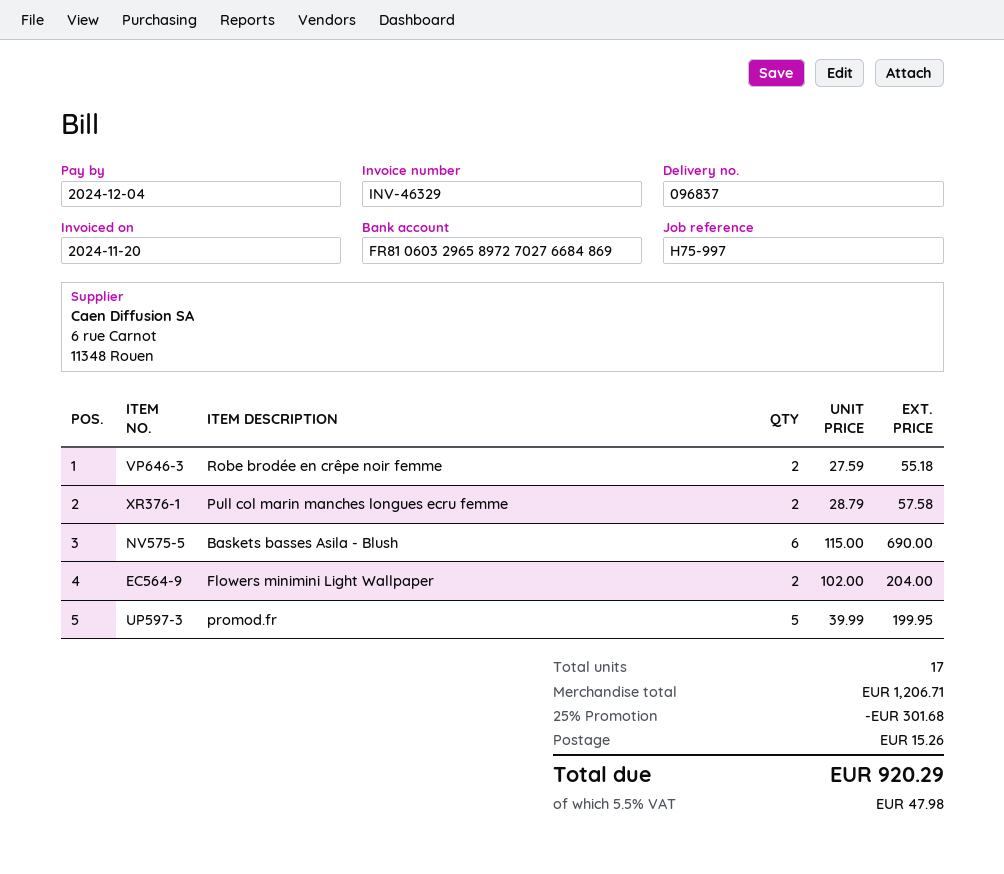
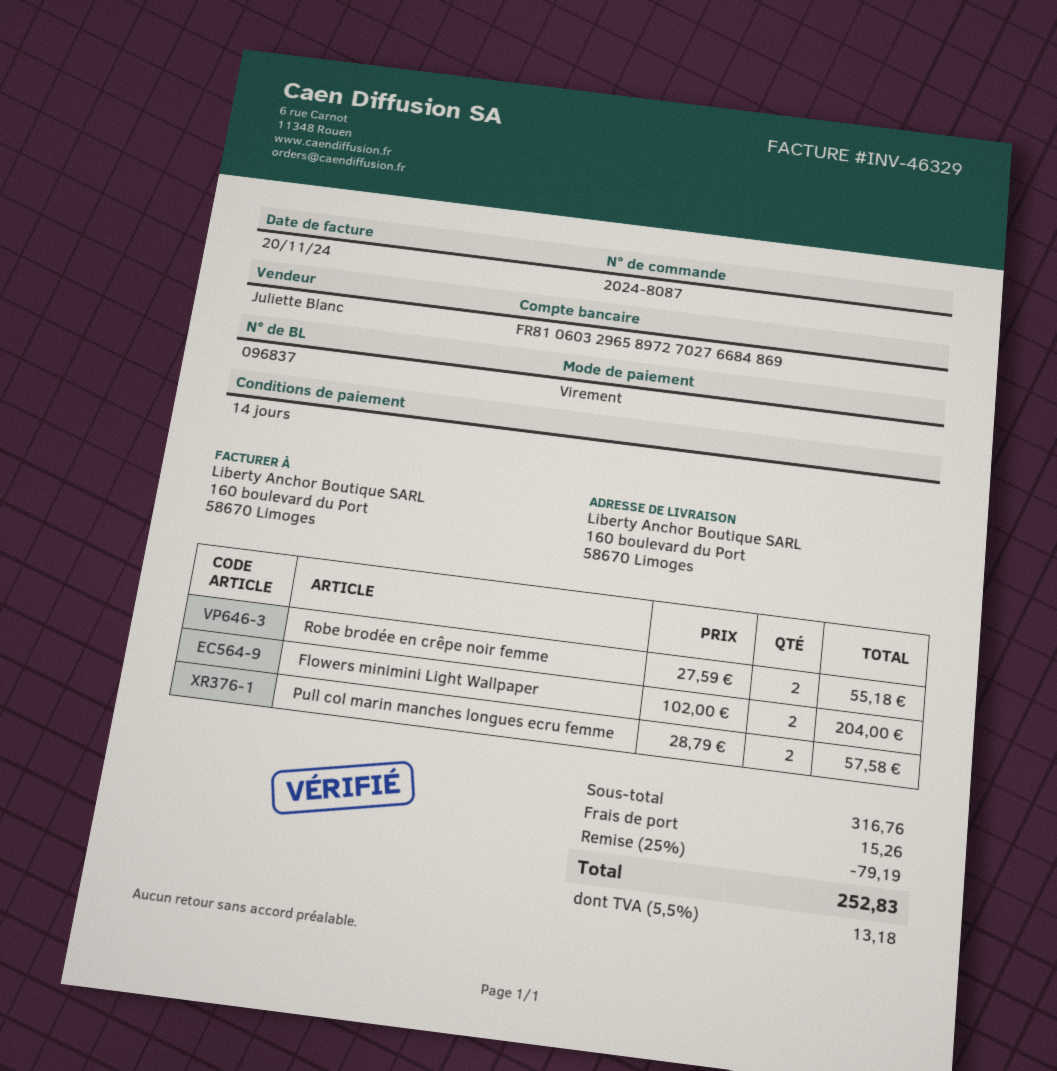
Baskets basses Asila - Blush: 6 x 115.00 = 690.00 -> none
promod.fr: 5 x 39.99 = 199.95 -> none
subtotal: 1206.71 -> 316.76
discount: 25% = 301.68 -> 25% = 79.19
tax: 5.5% = 47.98 -> 5.5% = 13.18
total: 920.29 -> 252.83

